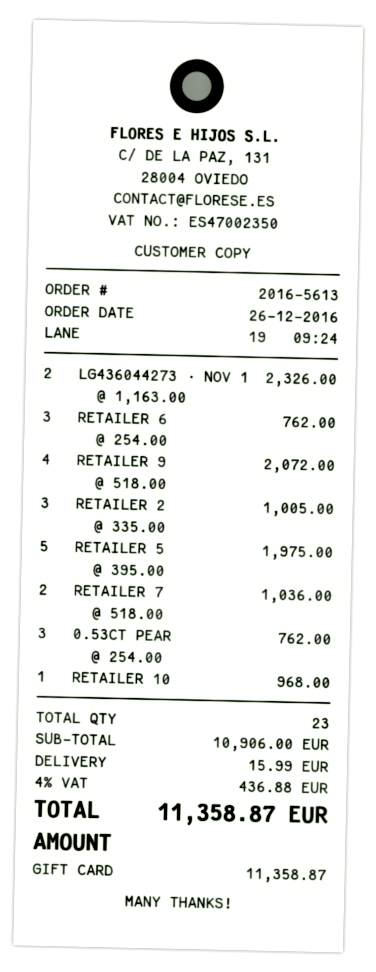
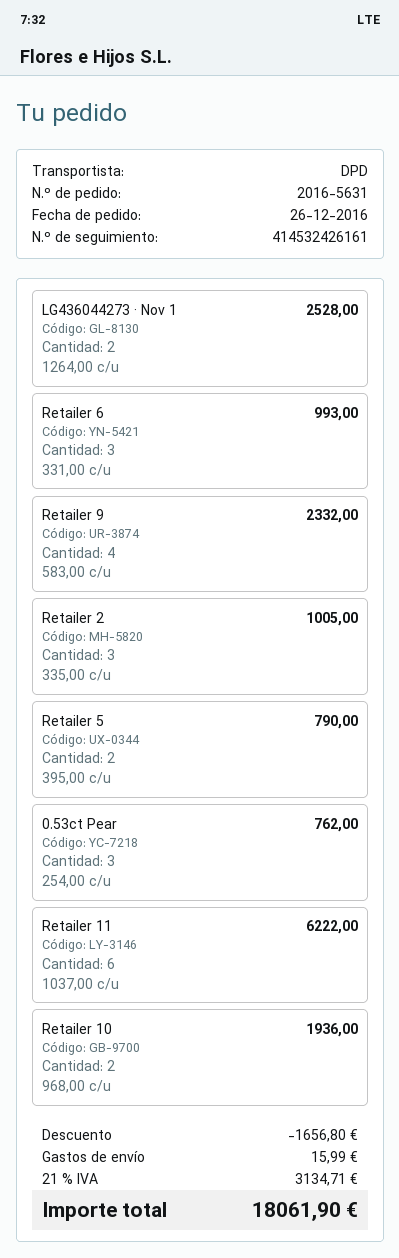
order number: 2016-5613 -> 2016-5631
LG436044273 · NOV 1: 2 x 1163.00 = 2326.00 -> 2 x 1264.00 = 2528.00
RETAILER 6: 3 x 254.00 = 762.00 -> 3 x 331.00 = 993.00
RETAILER 9: 4 x 518.00 = 2072.00 -> 4 x 583.00 = 2332.00
RETAILER 5: 5 x 395.00 = 1975.00 -> 2 x 395.00 = 790.00
RETAILER 7: 2 x 518.00 = 1036.00 -> none
RETAILER 10: 1 x 968.00 = 968.00 -> 2 x 968.00 = 1936.00
Retailer 11: none -> 6 x 1037.00 = 6222.00
discount: none -> 1656.80
tax: 4% = 436.88 -> 21% = 3134.71
total: 11358.87 -> 18061.90

